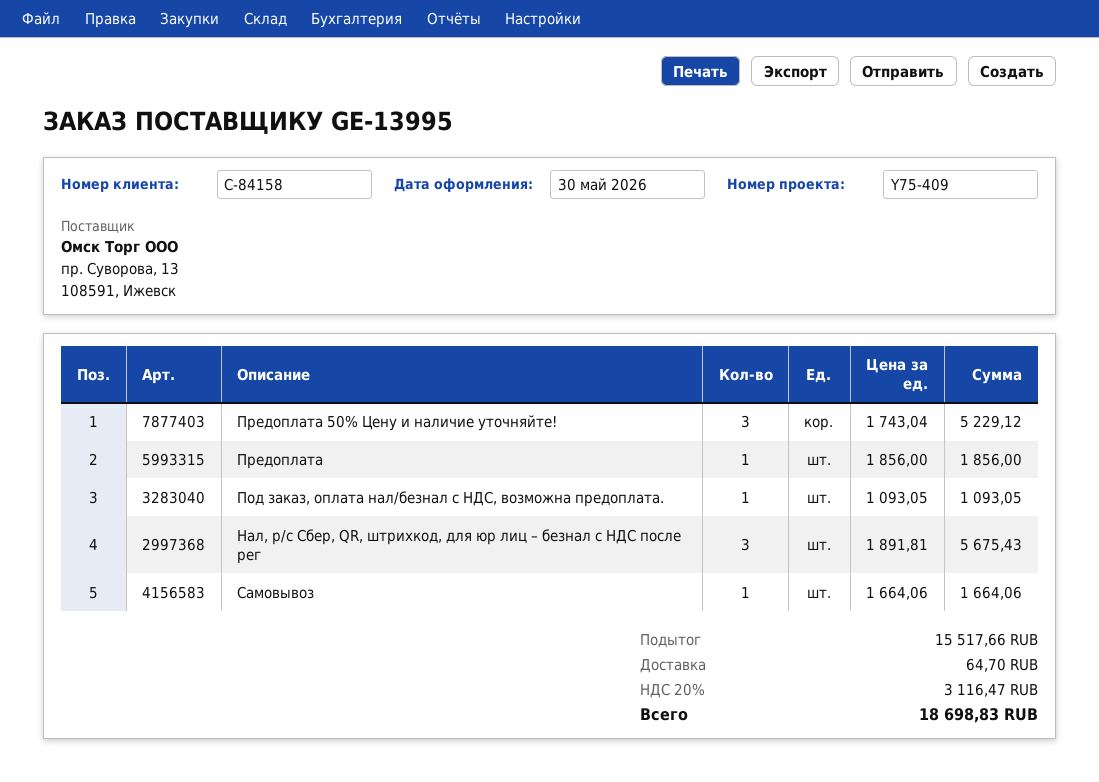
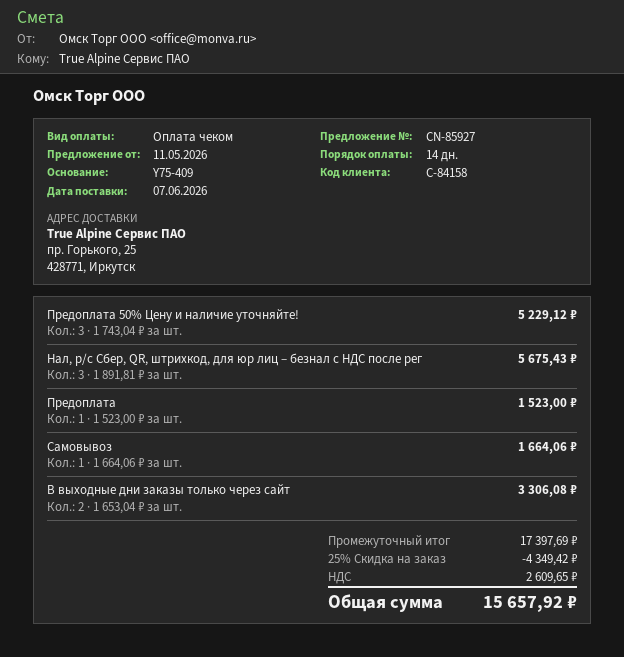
Предоплата: 1 x 1856.00 = 1856.00 -> 1 x 1523.00 = 1523.00
Под заказ, оплата нал/безнал с НДС, возможна предоплата.: 1 x 1093.05 = 1093.05 -> none
В выходные дни заказы только через сайт: none -> 2 x 1653.04 = 3306.08
subtotal: 15517.66 -> 17397.69
discount: none -> 25% = 4349.42
shipping: 64.70 -> none
tax: 3116.47 -> 2609.65
total: 18698.83 -> 15657.92

